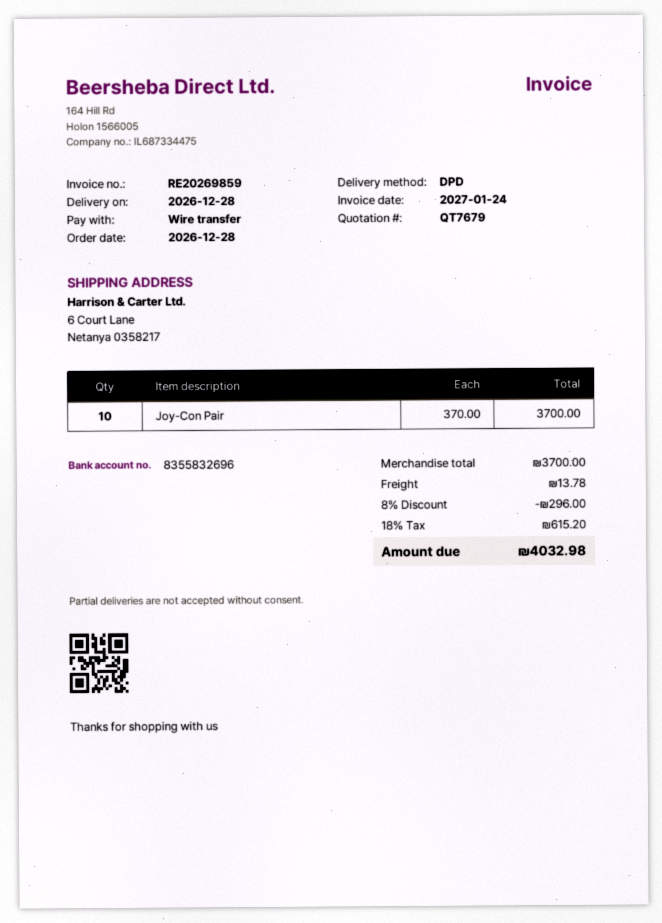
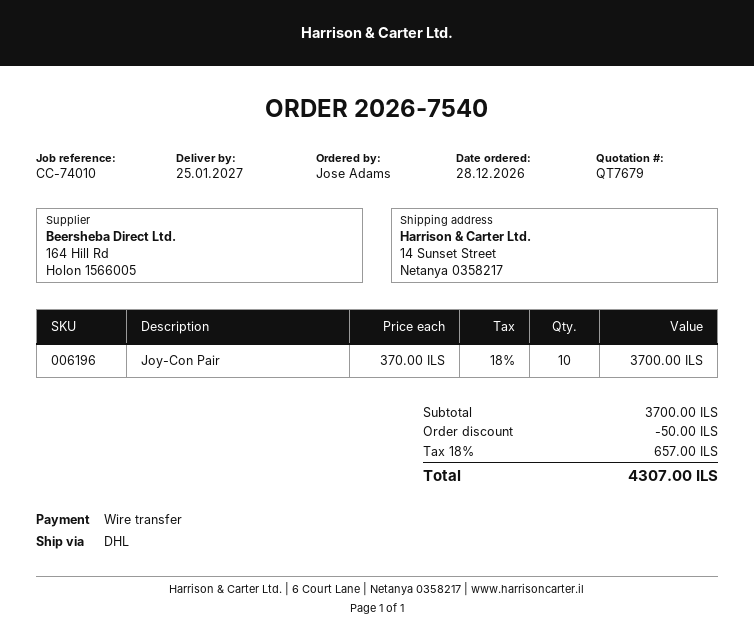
delivery date: 2026-12-28 -> 2027-01-25
shipping method: DPD -> DHL
ship to: 6 Court Lane, Netanya 0358217 -> 14 Sunset Street, Netanya 0358217
discount: 296.00 -> 50.00
shipping: 13.78 -> none
tax: 18% = 615.20 -> 18% = 657.00
total: 4032.98 -> 4307.00

